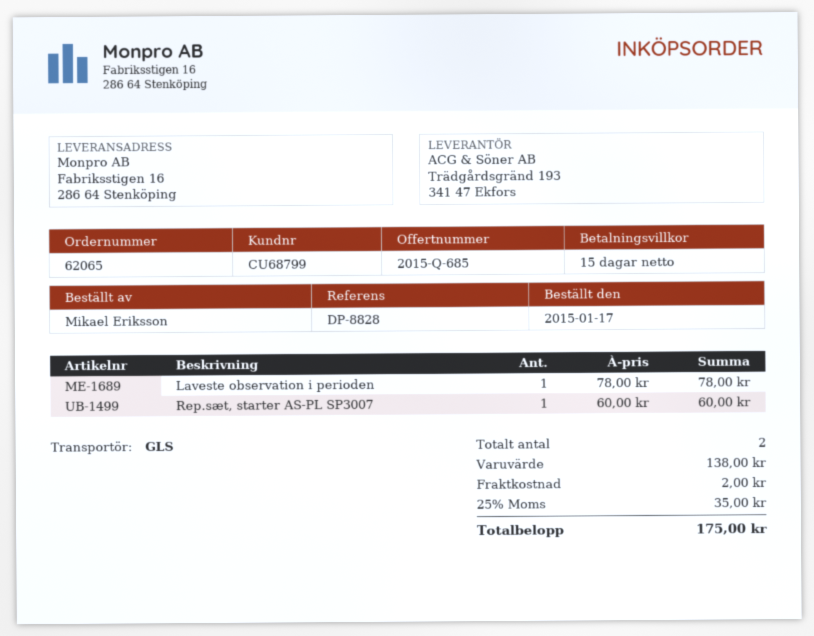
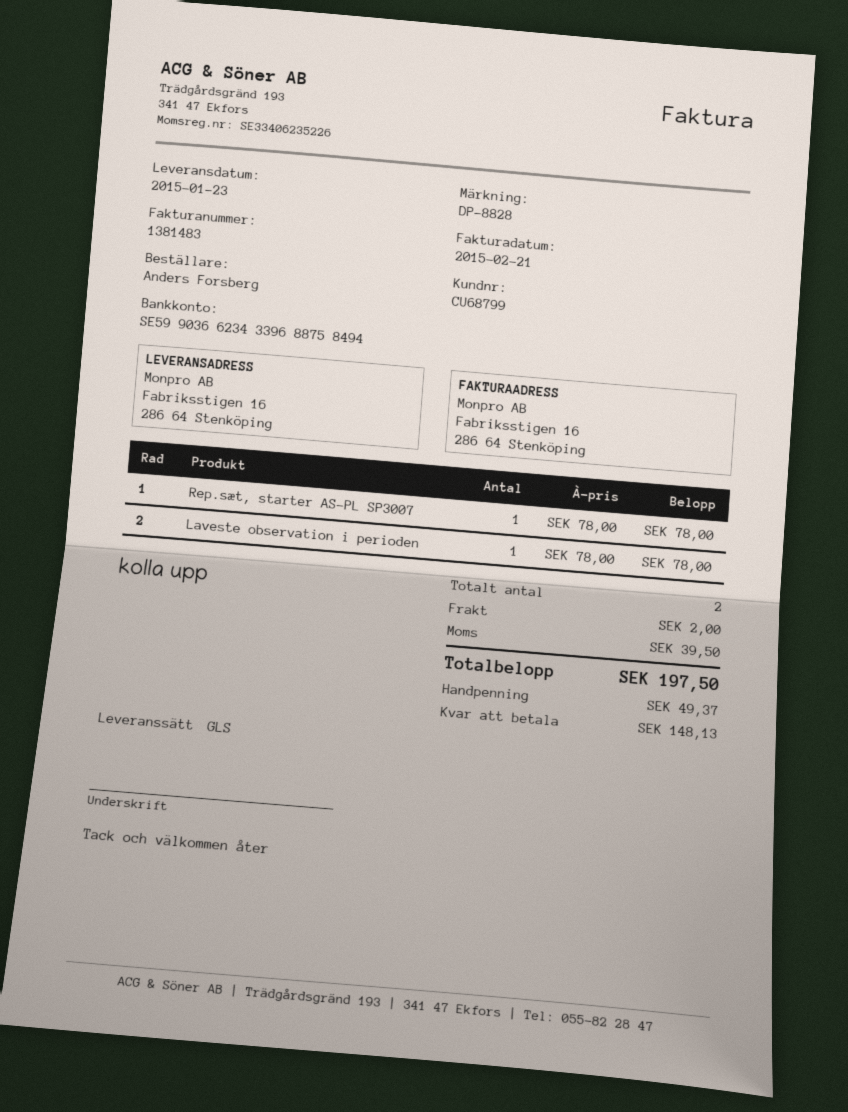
ordered by: Mikael Eriksson -> Anders Forsberg
Rep.sæt, starter AS-PL SP3007: 1 x 60.00 = 60.00 -> 1 x 78.00 = 78.00
tax: 35.00 -> 39.50
total: 175.00 -> 197.50

